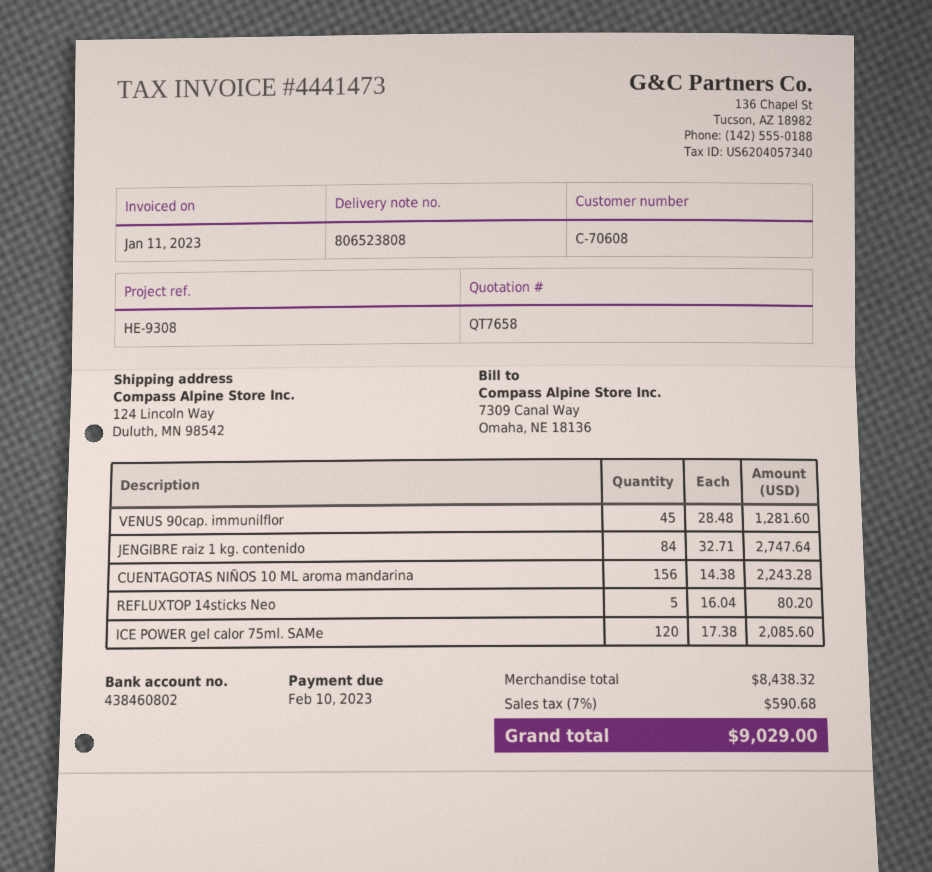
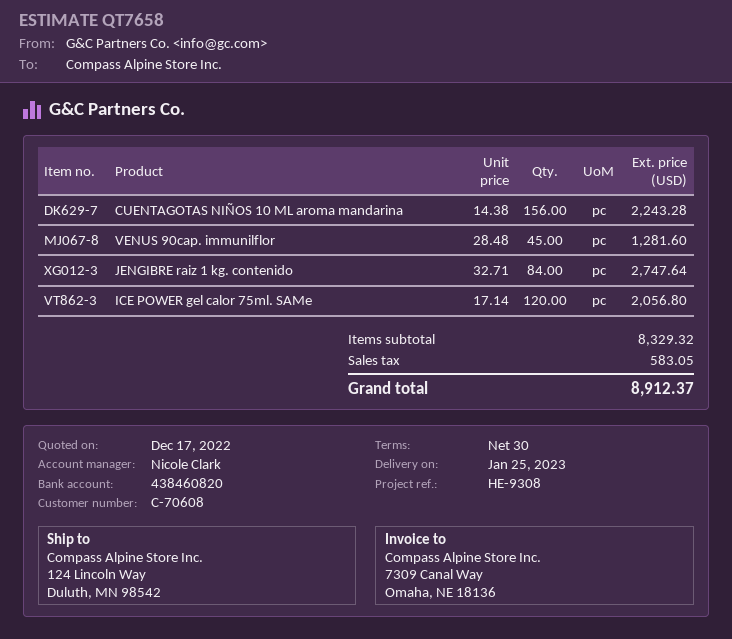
bank account: 438460802 -> 438460820
REFLUXTOP 14sticks Neo: 5 x 16.04 = 80.20 -> none
ICE POWER gel calor 75ml. SAMe: 120 x 17.38 = 2085.60 -> 120 x 17.14 = 2056.80
subtotal: 8438.32 -> 8329.32
tax: 590.68 -> 583.05
total: 9029.00 -> 8912.37

